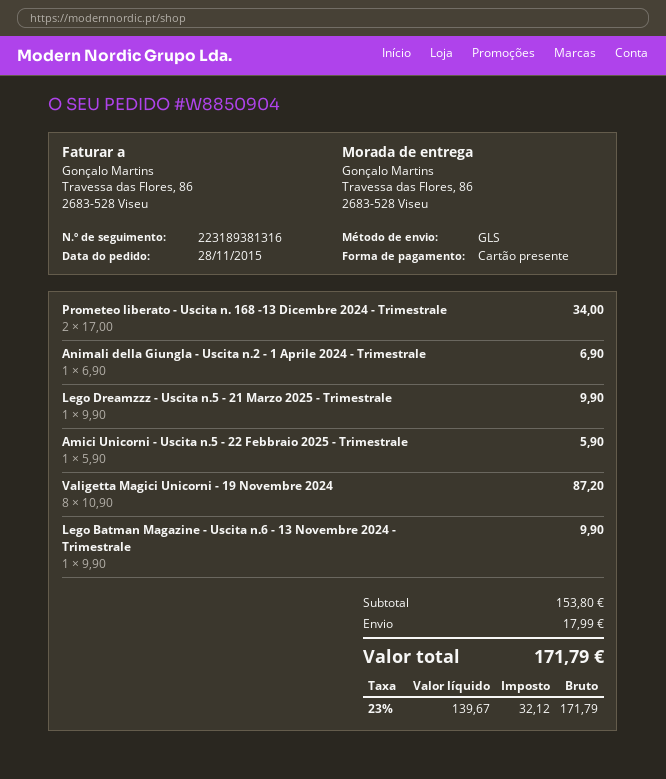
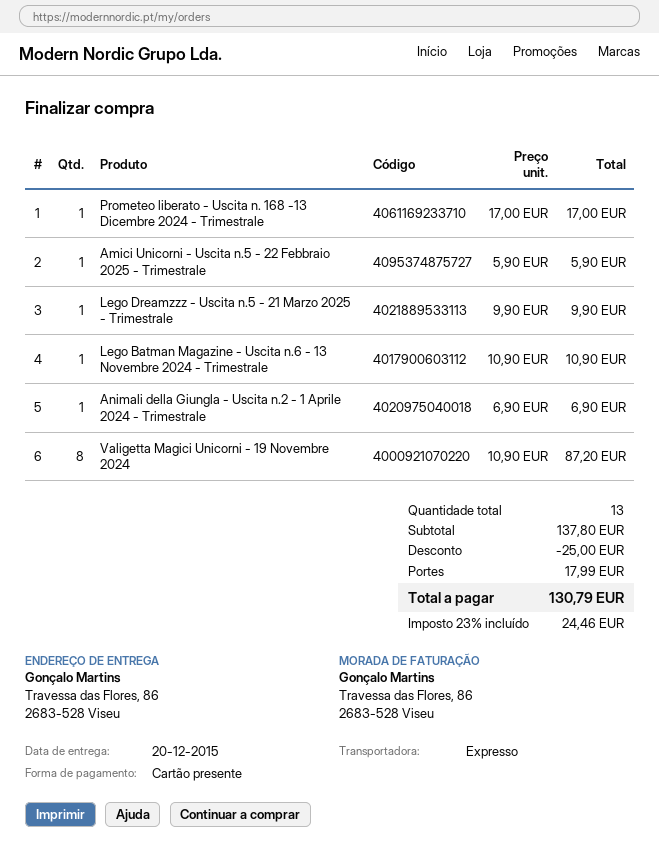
shipping method: GLS -> express
Prometeo liberato - Uscita n. 168 -13 Dicembre 2024 - Trimestrale: 2 x 17.00 = 34.00 -> 1 x 17.00 = 17.00
Lego Batman Magazine - Uscita n.6 - 13 Novembre 2024 - Trimestrale: 1 x 9.90 = 9.90 -> 1 x 10.90 = 10.90
subtotal: 153.80 -> 137.80
discount: none -> 25.00
tax: 23% = 32.12 -> 23% = 24.46
total: 171.79 -> 130.79

